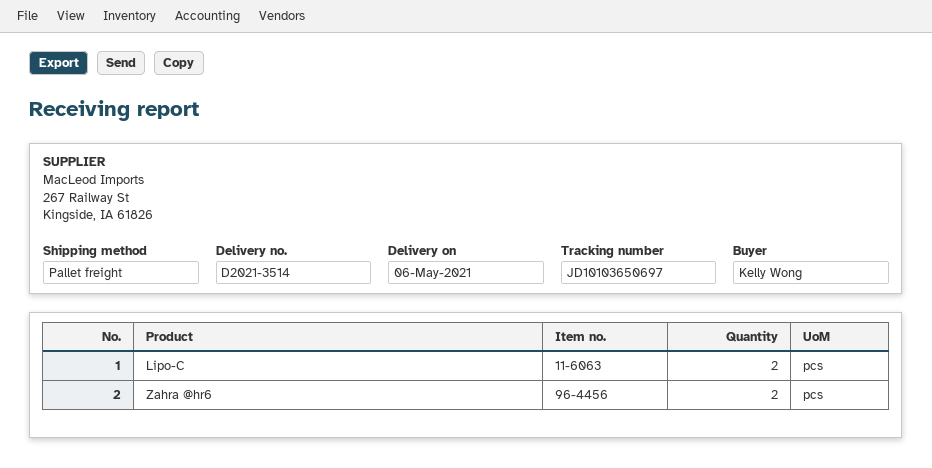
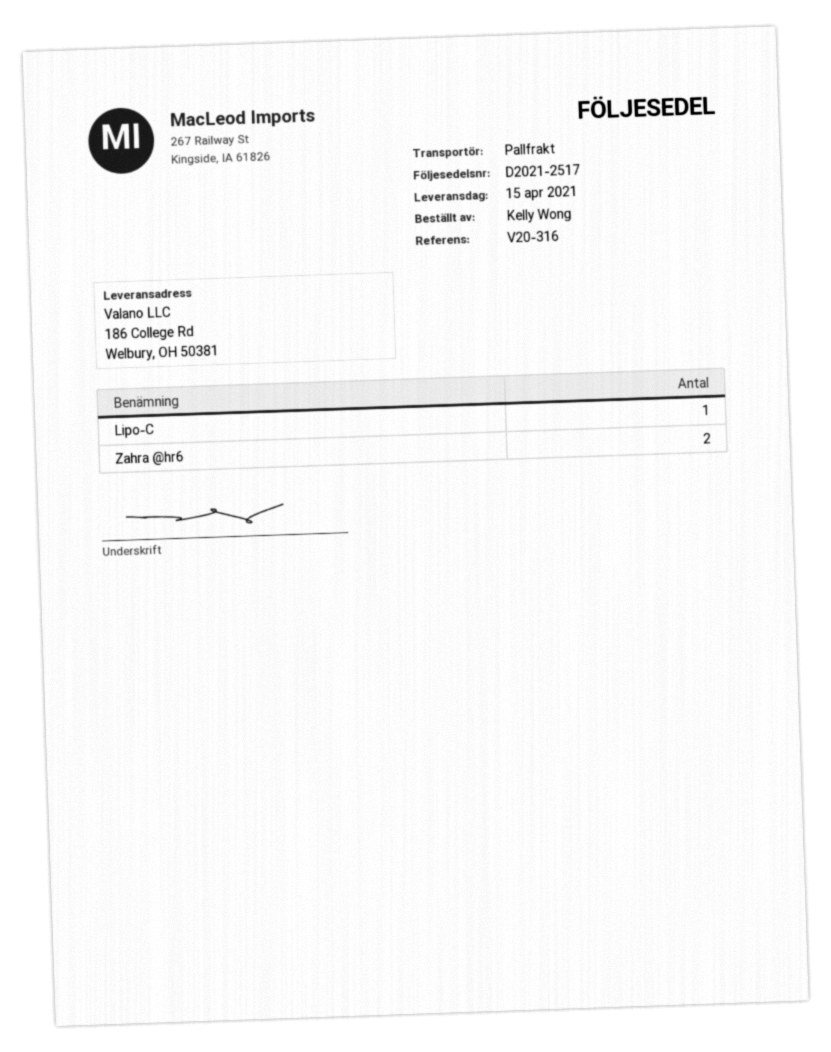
delivery note number: D2021-3514 -> D2021-2517
delivery date: 2021-05-06 -> 2021-04-15
Lipo-C: 2 -> 1

